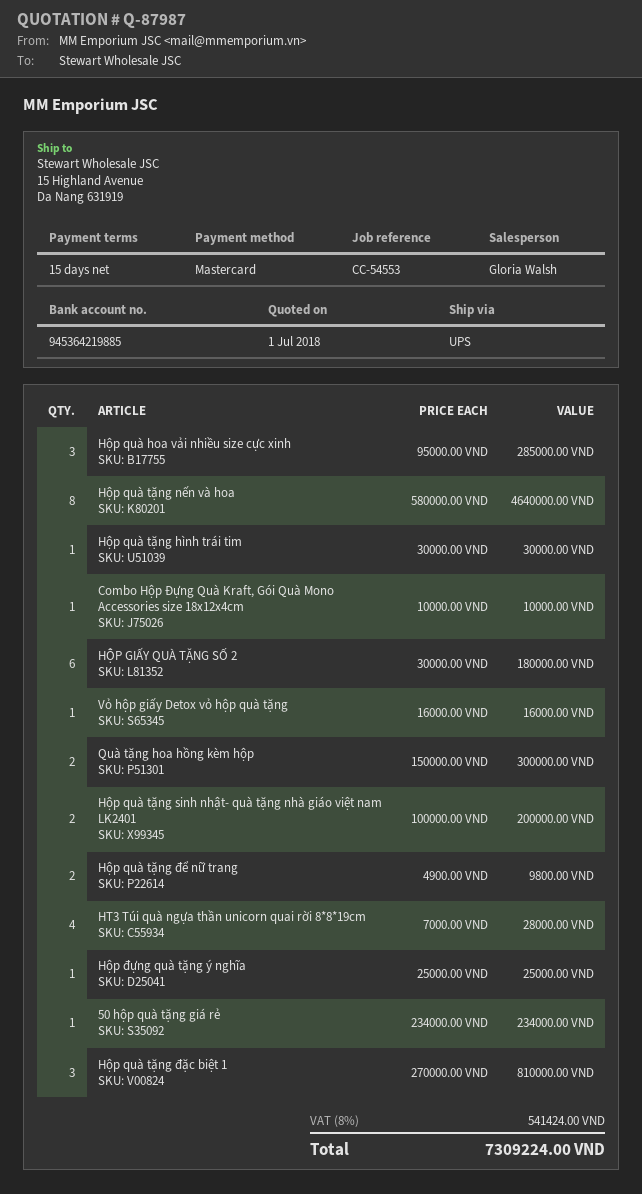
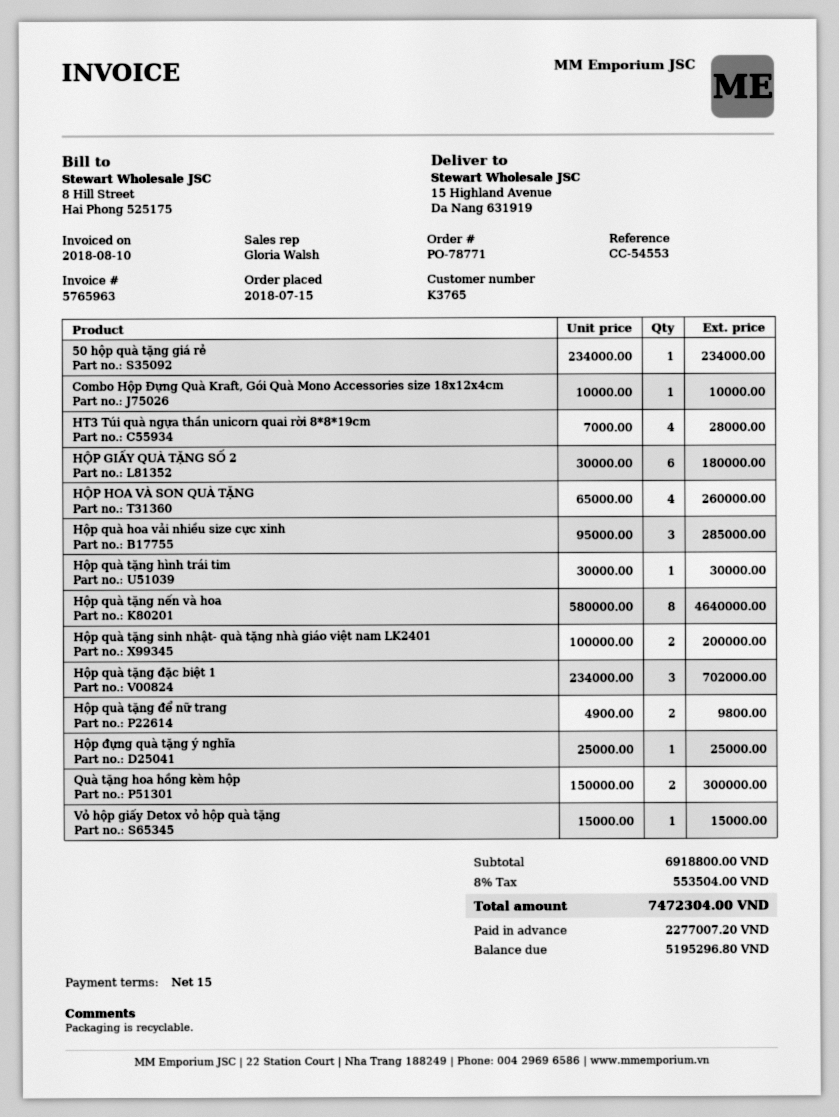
Vỏ hộp giấy Detox vỏ hộp quà tặng: 1 x 16000.00 = 16000.00 -> 1 x 15000.00 = 15000.00
Hộp quà tặng đặc biệt 1: 3 x 270000.00 = 810000.00 -> 3 x 234000.00 = 702000.00
HỘP HOA VÀ SON QUÀ TẶNG: none -> 4 x 65000.00 = 260000.00
tax: 8% = 541424.00 -> 8% = 553504.00
total: 7309224.00 -> 7472304.00

